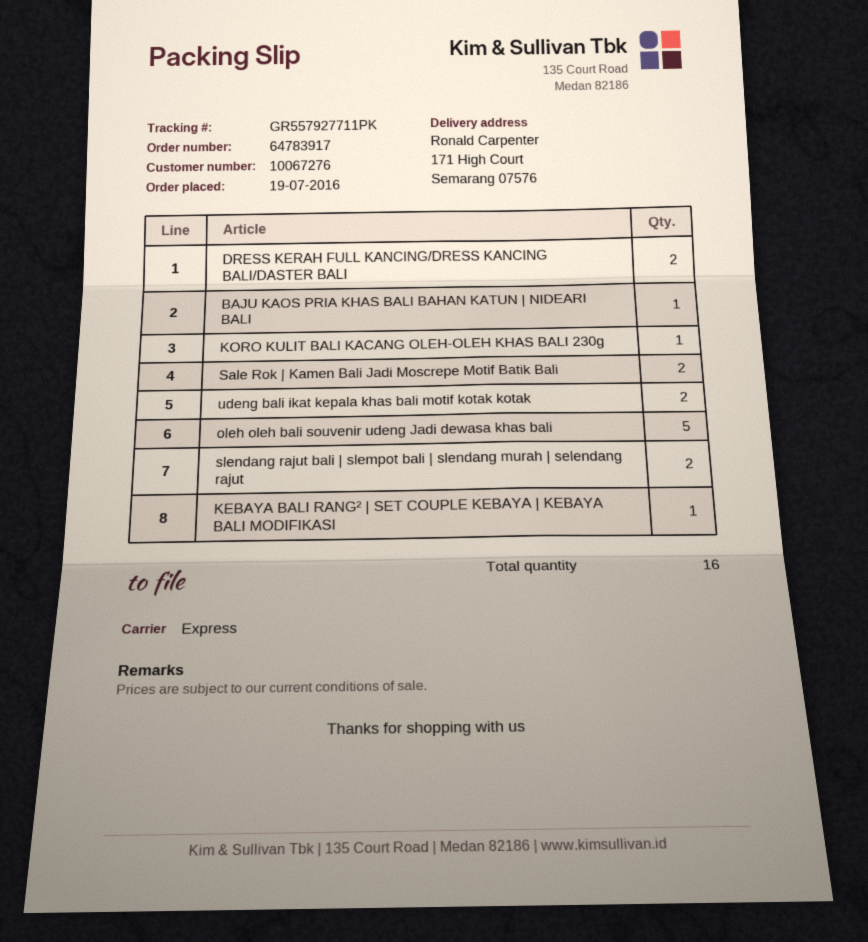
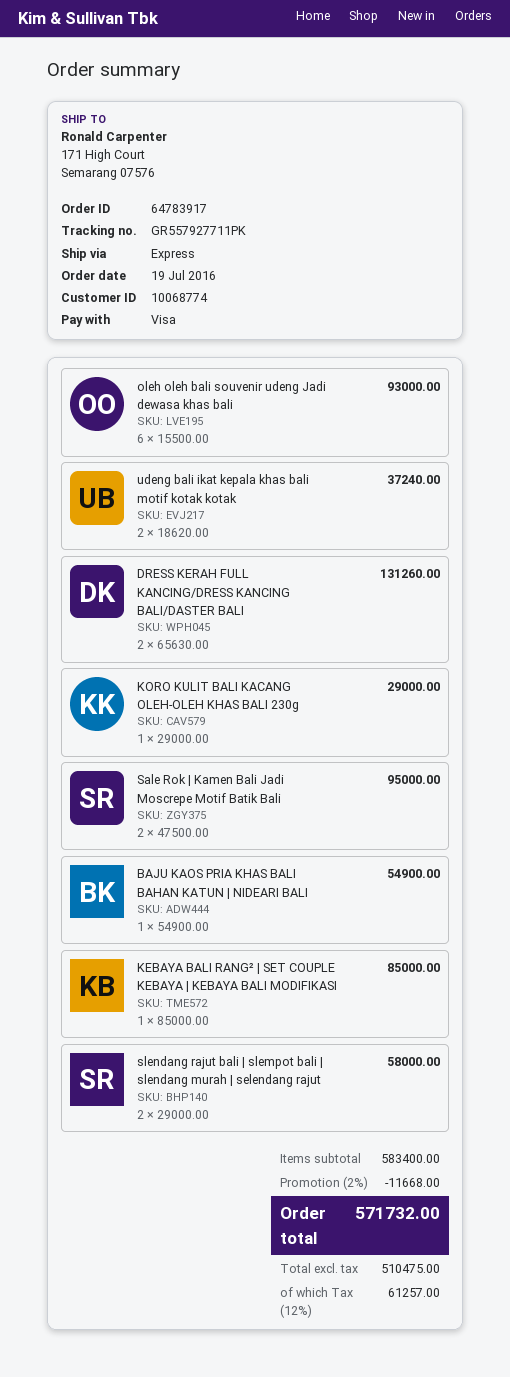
customer number: 10067276 -> 10068774
oleh oleh bali souvenir udeng Jadi dewasa khas bali: 5 -> 6

